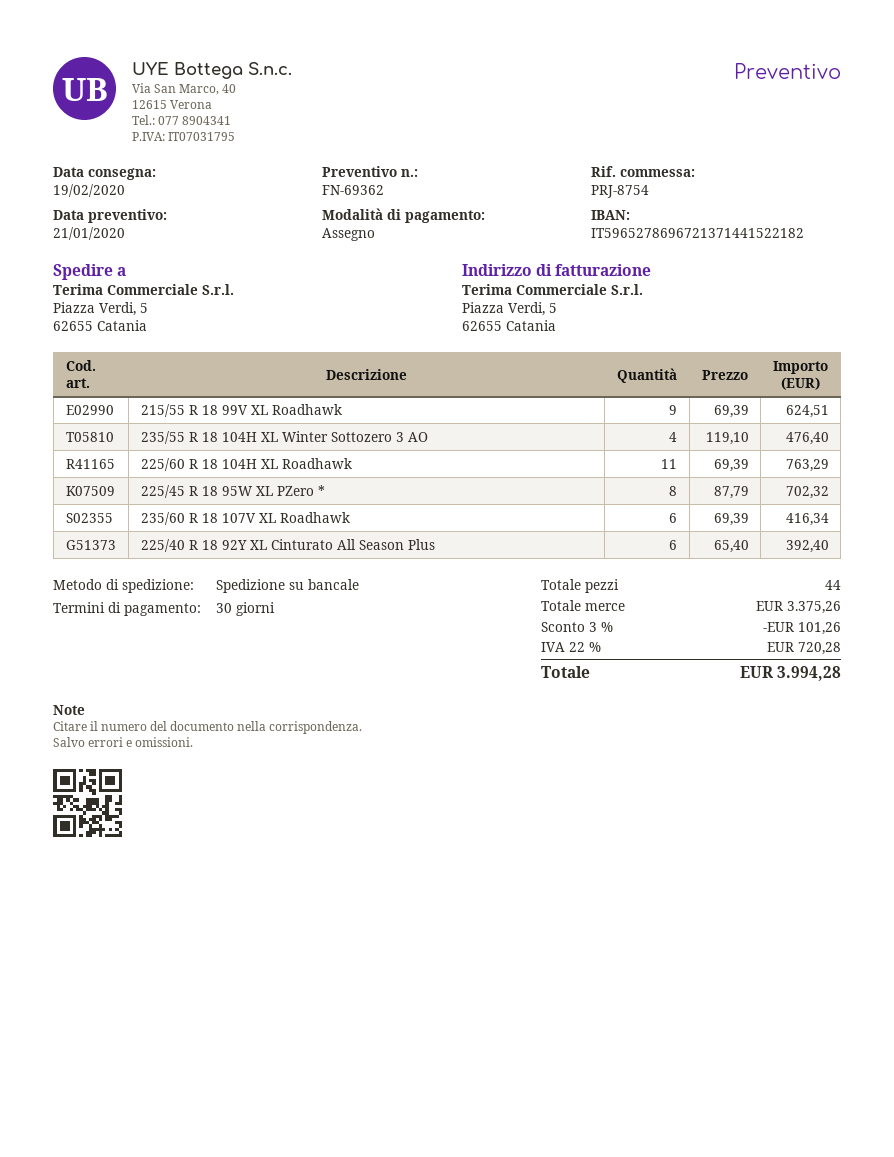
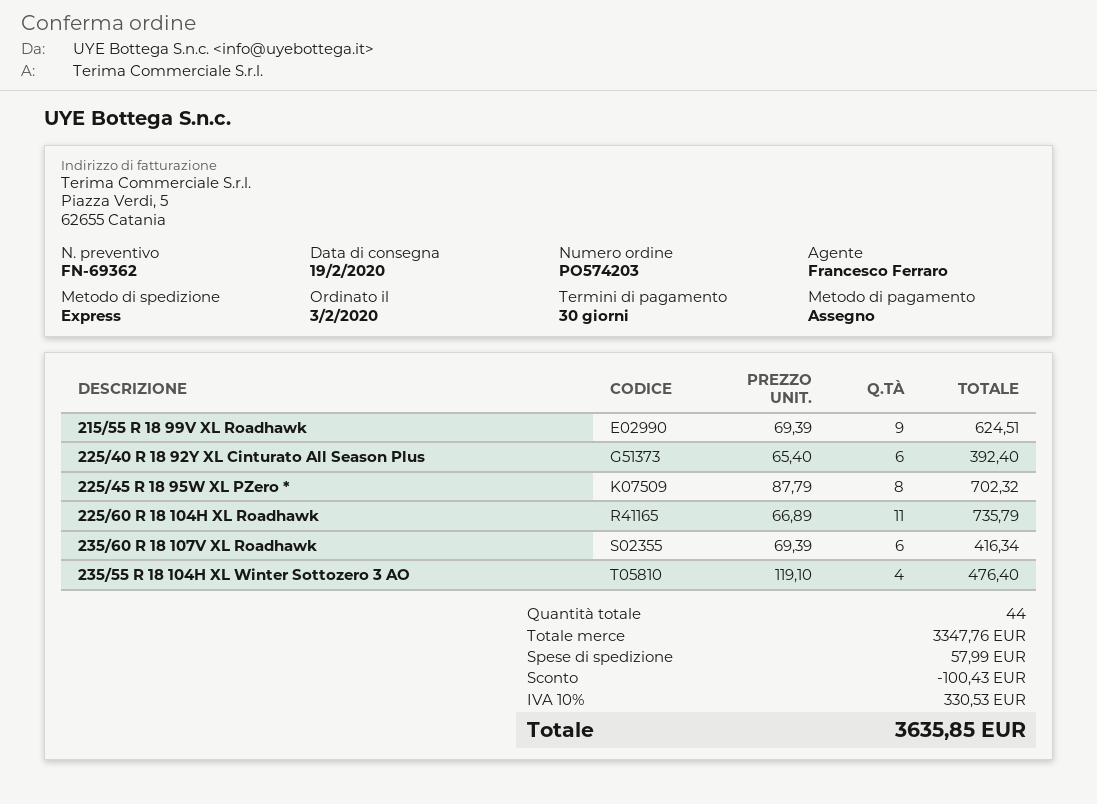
shipping method: pallet freight -> express
225/60 R 18 104H XL Roadhawk: 11 x 69.39 = 763.29 -> 11 x 66.89 = 735.79
subtotal: 3375.26 -> 3347.76
discount: 101.26 -> 100.43
shipping: none -> 57.99
tax: 22% = 720.28 -> 10% = 330.53
total: 3994.28 -> 3635.85

